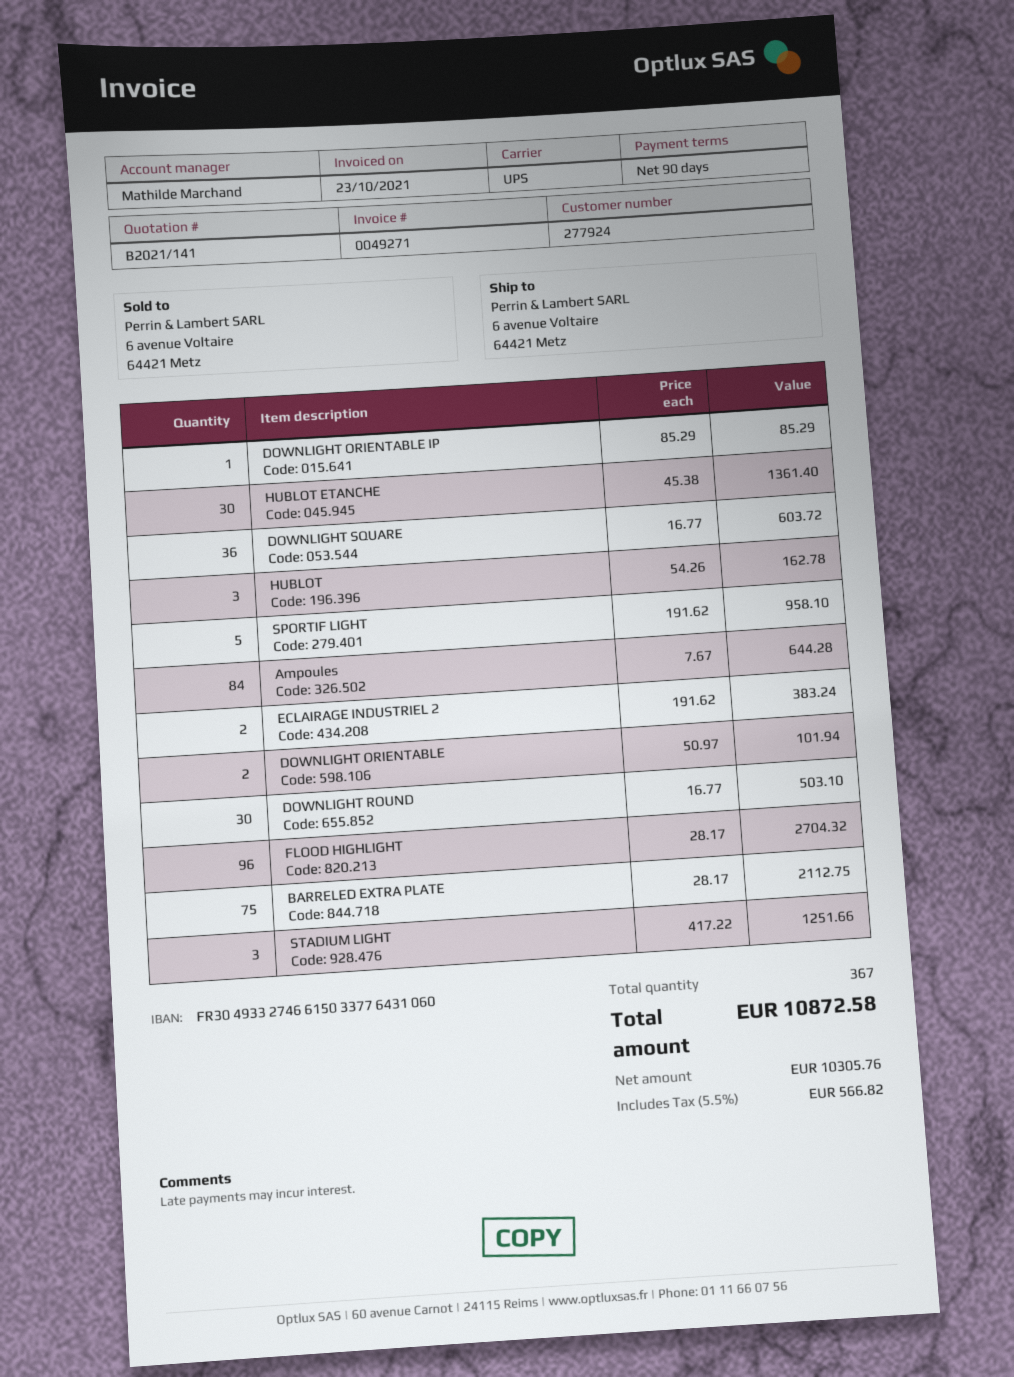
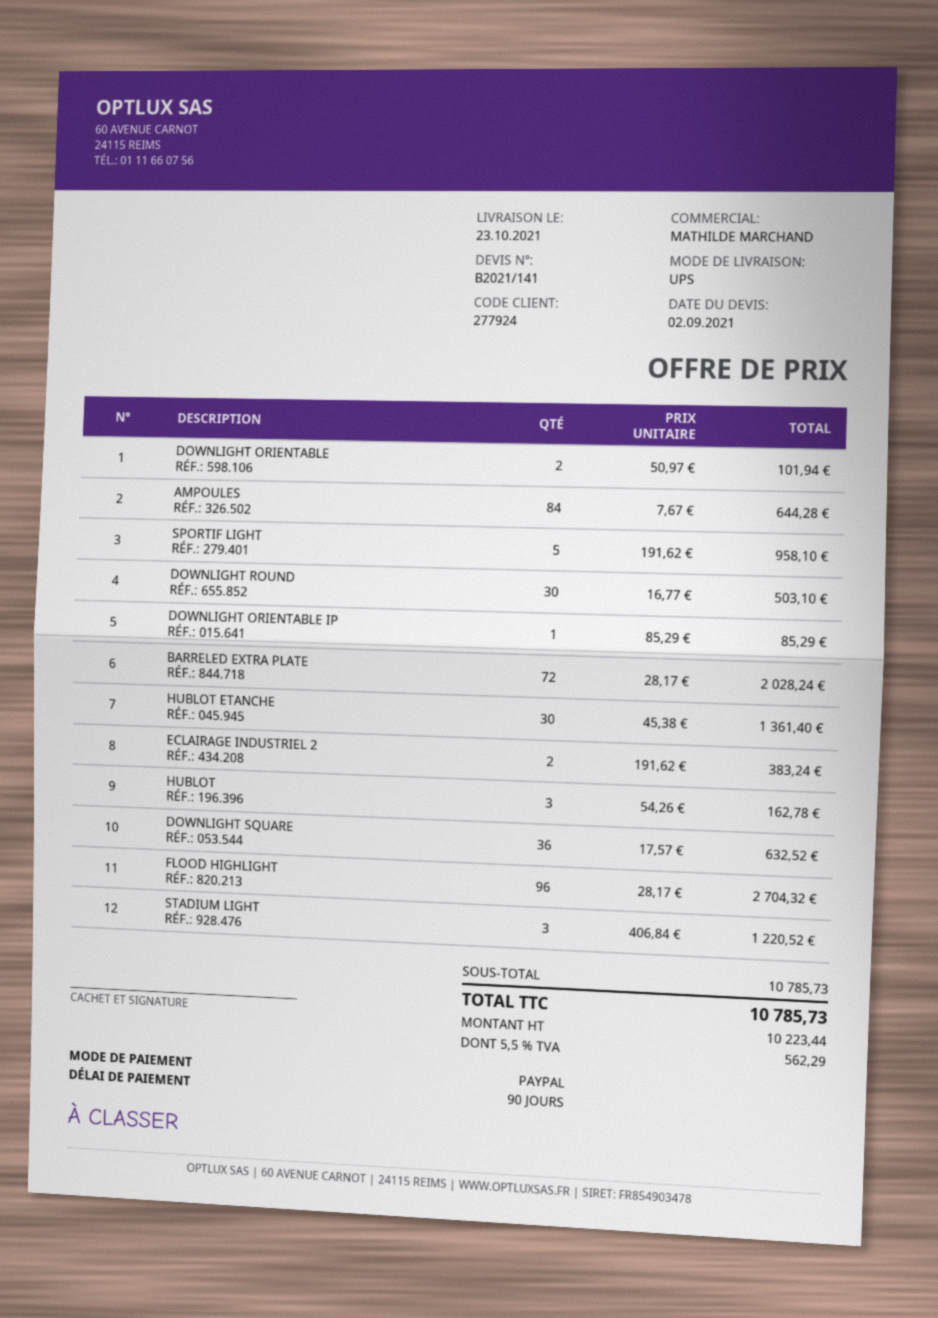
DOWNLIGHT SQUARE: 36 x 16.77 = 603.72 -> 36 x 17.57 = 632.52
BARRELED EXTRA PLATE: 75 x 28.17 = 2112.75 -> 72 x 28.17 = 2028.24
STADIUM LIGHT: 3 x 417.22 = 1251.66 -> 3 x 406.84 = 1220.52
net: 10305.76 -> 10223.44
tax: 5.5% = 566.82 -> 5.5% = 562.29
total: 10872.58 -> 10785.73

